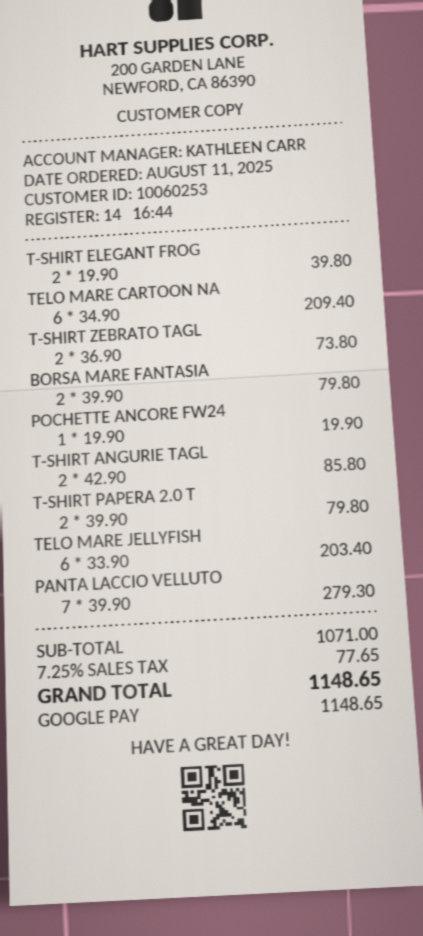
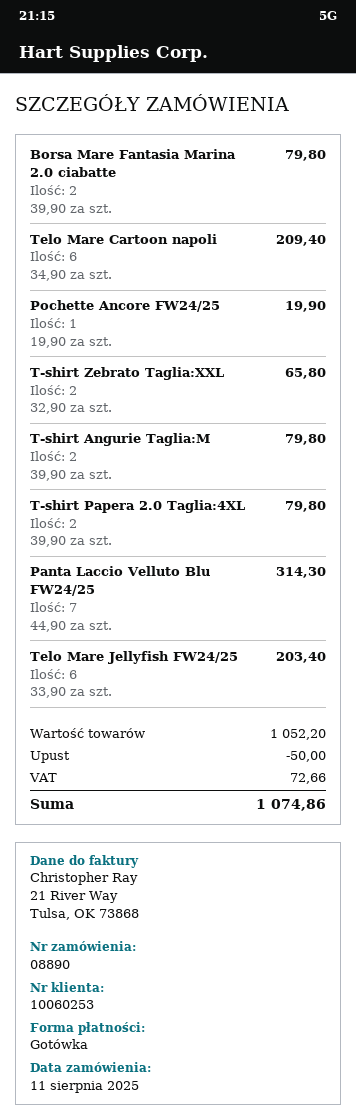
payment method: Google Pay -> cash
T-SHIRT ELEGANT FROG: 2 x 19.90 = 39.80 -> none
T-SHIRT ZEBRATO TAGL: 2 x 36.90 = 73.80 -> 2 x 32.90 = 65.80
T-SHIRT ANGURIE TAGL: 2 x 42.90 = 85.80 -> 2 x 39.90 = 79.80
PANTA LACCIO VELLUTO: 7 x 39.90 = 279.30 -> 7 x 44.90 = 314.30
subtotal: 1071.00 -> 1052.20
discount: none -> 50.00
tax: 77.65 -> 72.66
total: 1148.65 -> 1074.86

